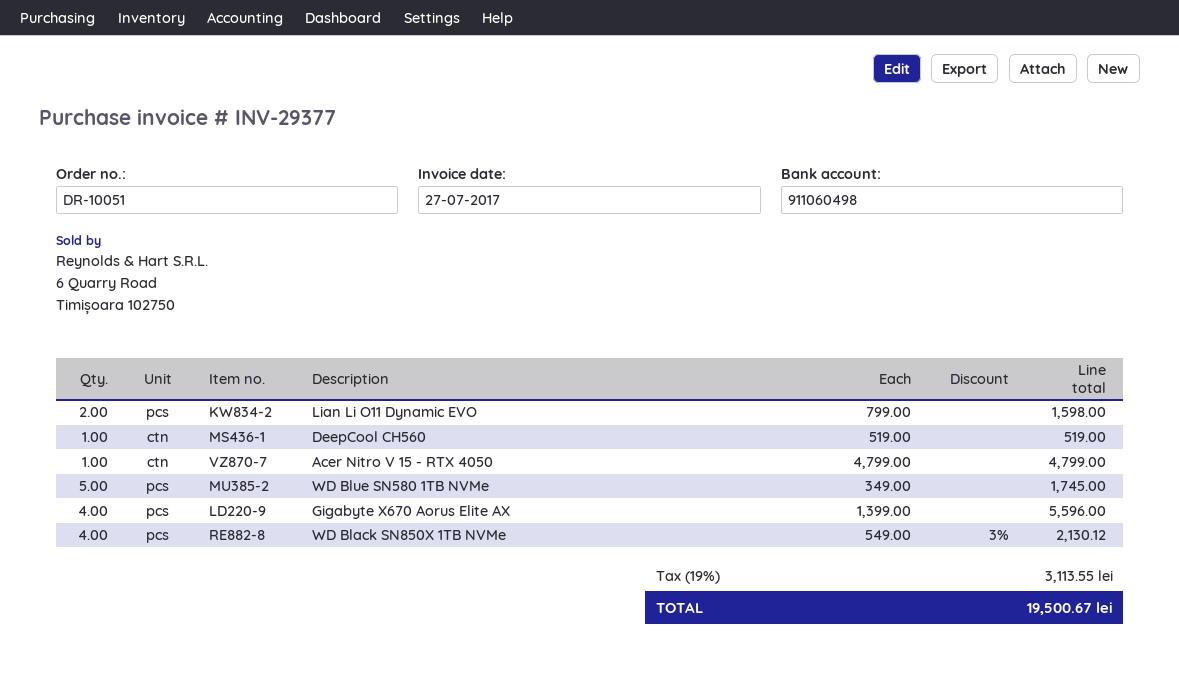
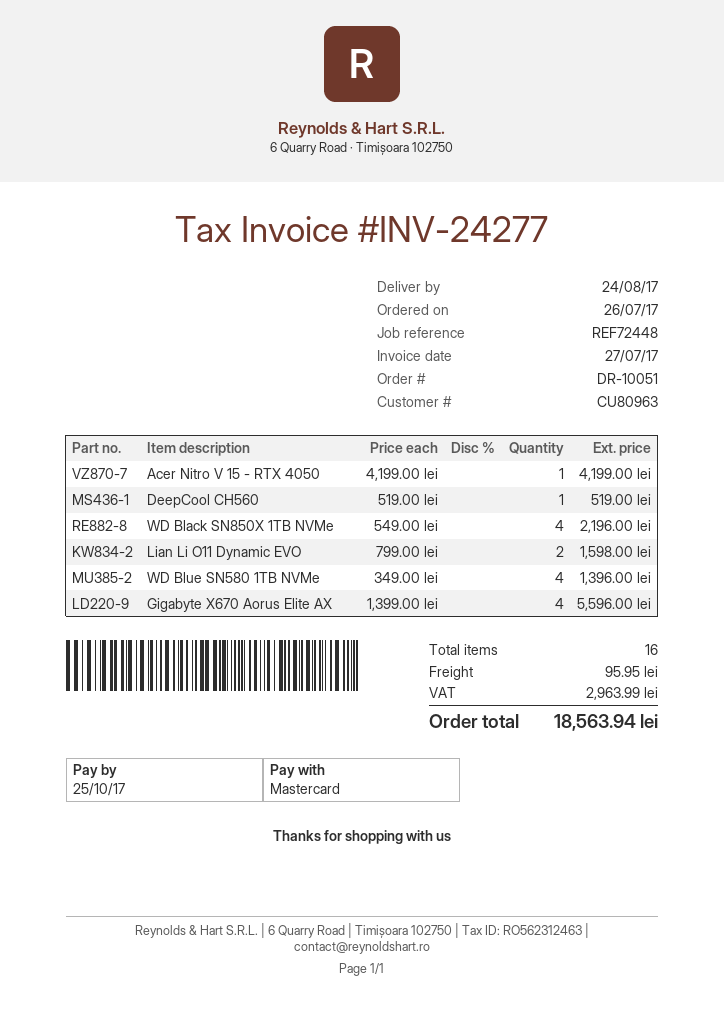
invoice number: INV-29377 -> INV-24277
Acer Nitro V 15 - RTX 4050: 1 x 4799.00 = 4799.00 -> 1 x 4199.00 = 4199.00
WD Blue SN580 1TB NVMe: 5 x 349.00 = 1745.00 -> 4 x 349.00 = 1396.00
WD Black SN850X 1TB NVMe: 4 x 549.00 - 3% = 2130.12 -> 4 x 549.00 = 2196.00
shipping: none -> 95.95
tax: 3113.55 -> 2963.99
total: 19500.67 -> 18563.94

